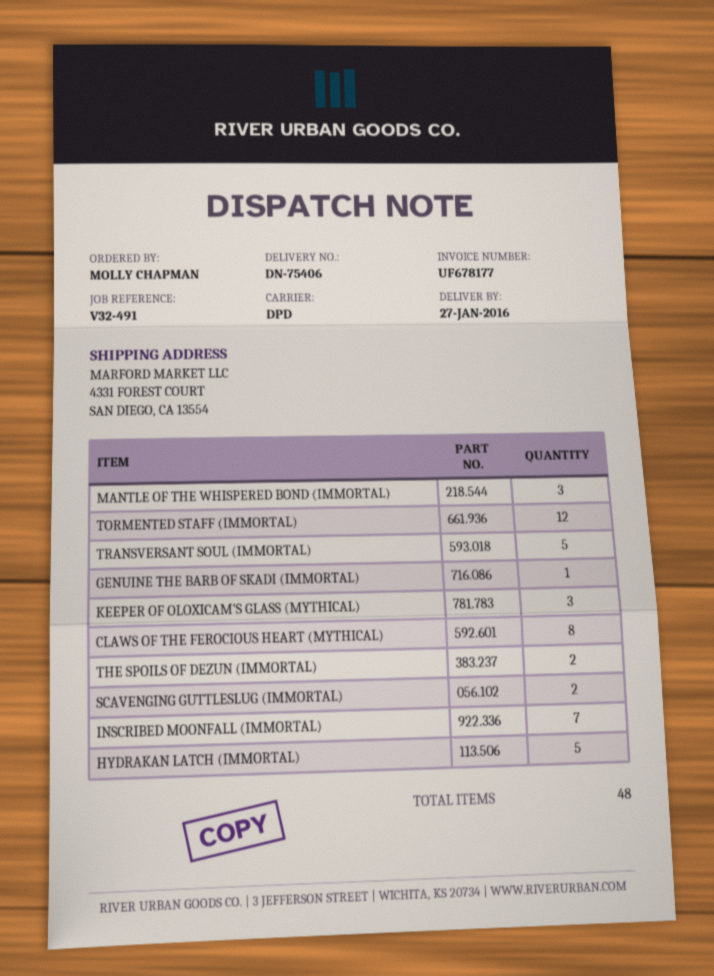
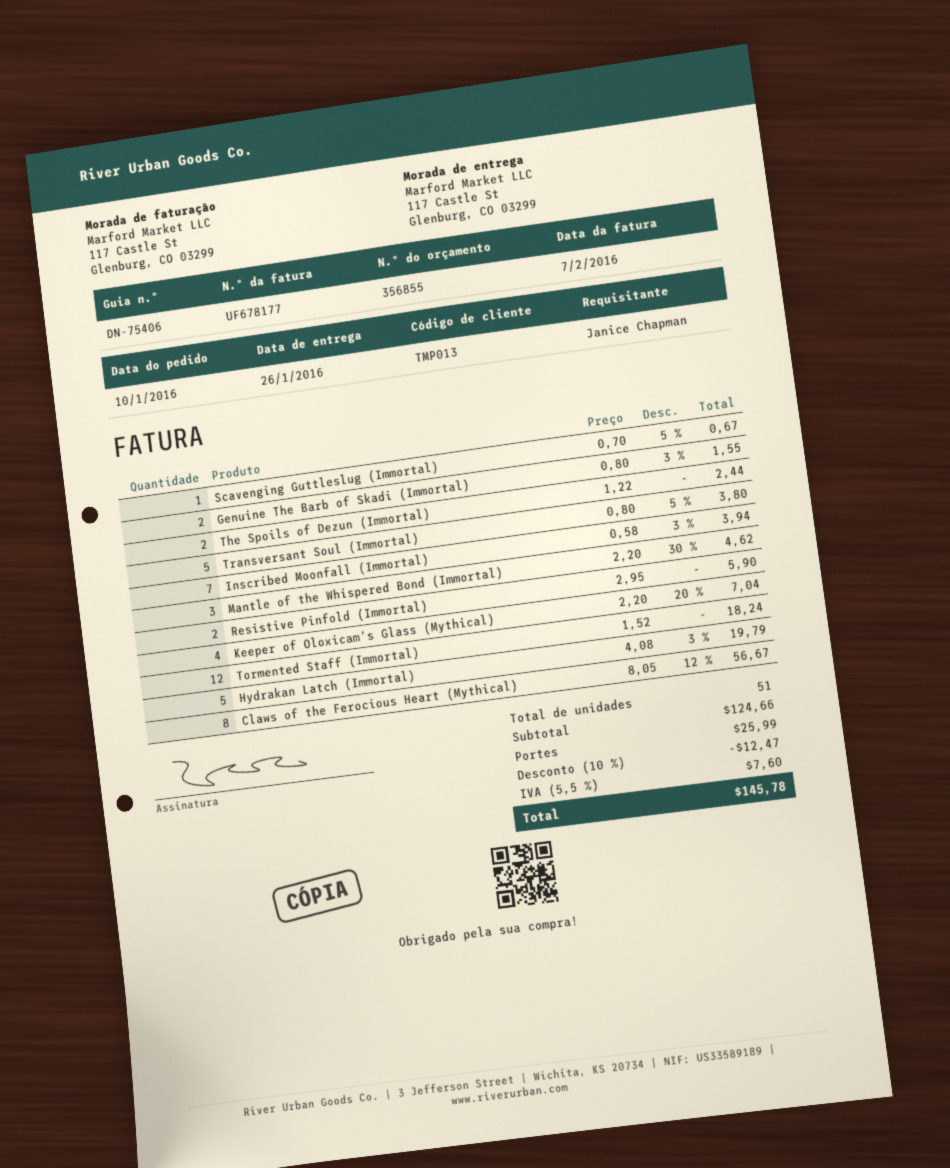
delivery date: 2016-01-27 -> 2016-01-26
ordered by: MOLLY CHAPMAN -> Janice Chapman
ship to: 4331 FOREST COURT, SAN DIEGO, CA 13554 -> 117 Castle St, Glenburg, CO 03299
GENUINE THE BARB OF SKADI (IMMORTAL): 1 -> 2
KEEPER OF OLOXICAM'S GLASS (MYTHICAL): 3 -> 4
SCAVENGING GUTTLESLUG (IMMORTAL): 2 -> 1
Resistive Pinfold (Immortal): none -> 2
total quantity: 48 -> 51

